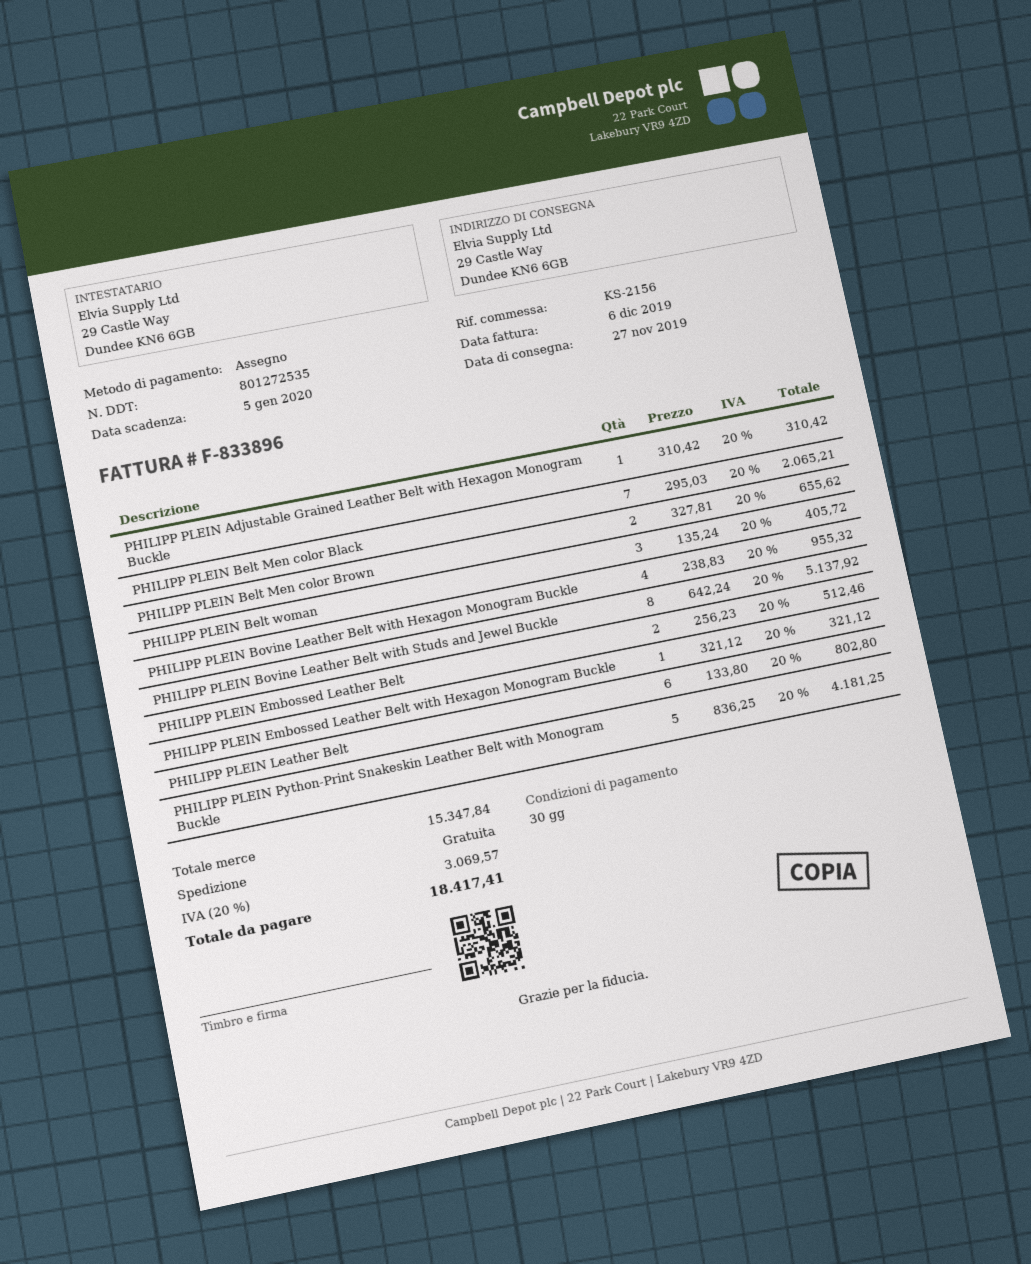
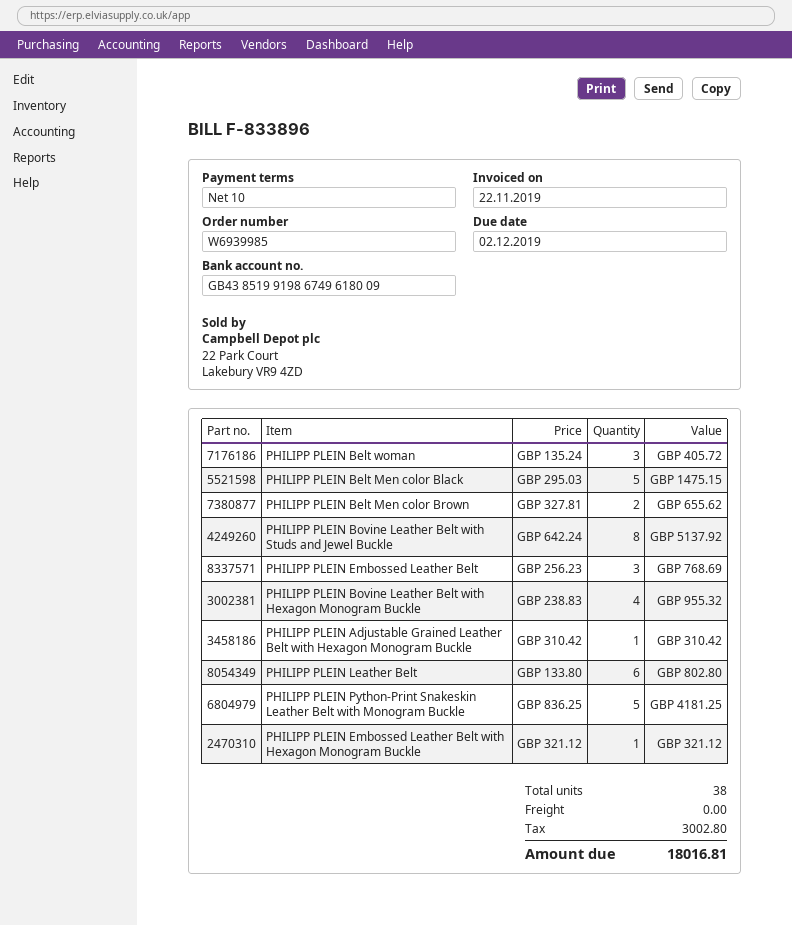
invoice date: 2019-12-06 -> 2019-11-22
payment terms: 30 days -> 10 days
due date: 2020-01-05 -> 2019-12-02
PHILIPP PLEIN Belt Men color Black: 7 x 295.03 = 2065.21 -> 5 x 295.03 = 1475.15
PHILIPP PLEIN Embossed Leather Belt: 2 x 256.23 = 512.46 -> 3 x 256.23 = 768.69
tax: 3069.57 -> 3002.80
total: 18417.41 -> 18016.81

